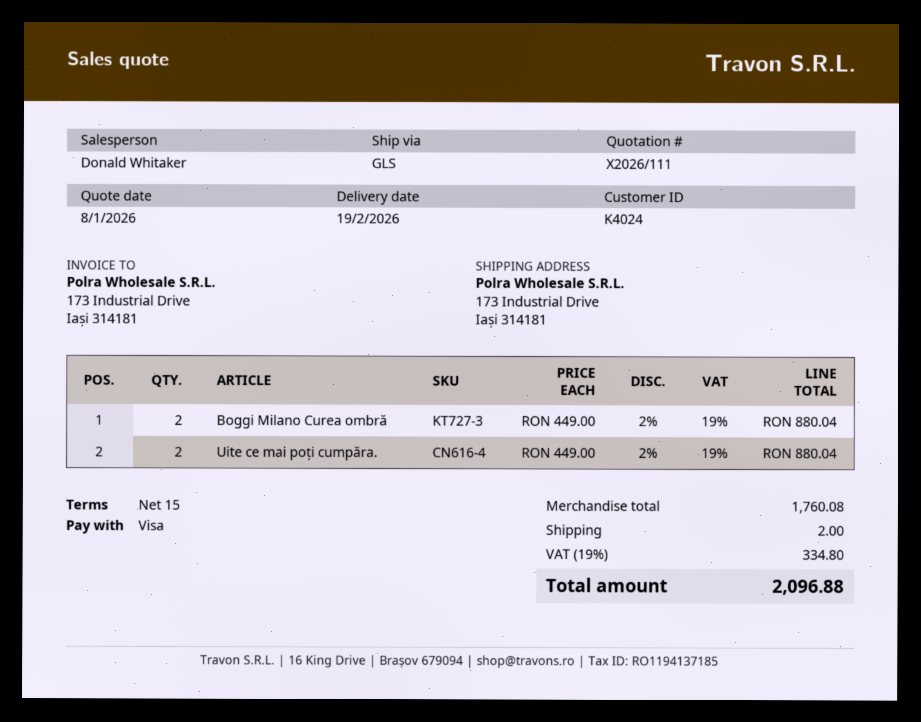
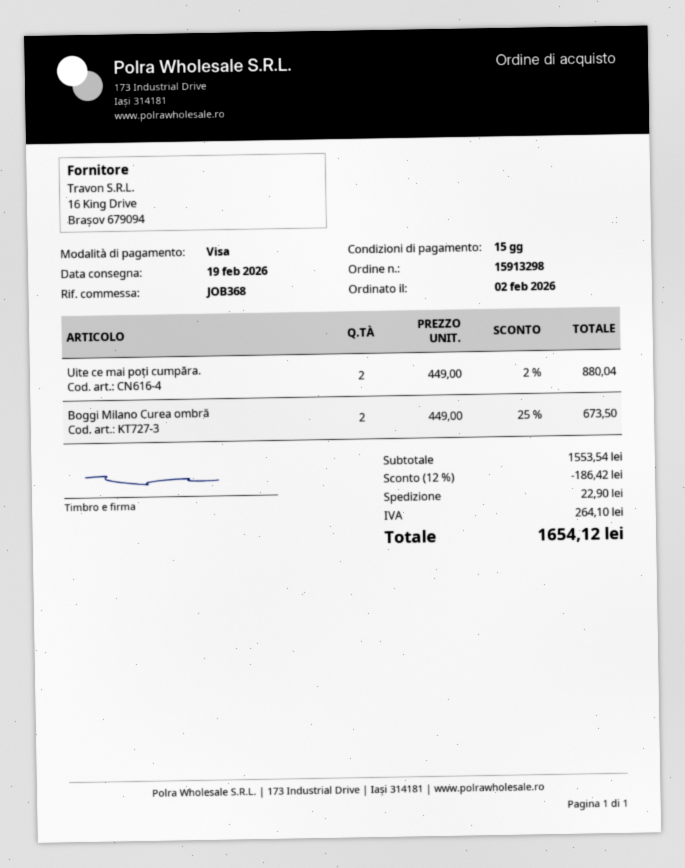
Boggi Milano Curea ombră: 2 x 449.00 - 2% = 880.04 -> 2 x 449.00 - 25% = 673.50
subtotal: 1760.08 -> 1553.54
discount: none -> 12% = 186.42
shipping: 2.00 -> 22.90
tax: 334.80 -> 264.10
total: 2096.88 -> 1654.12

